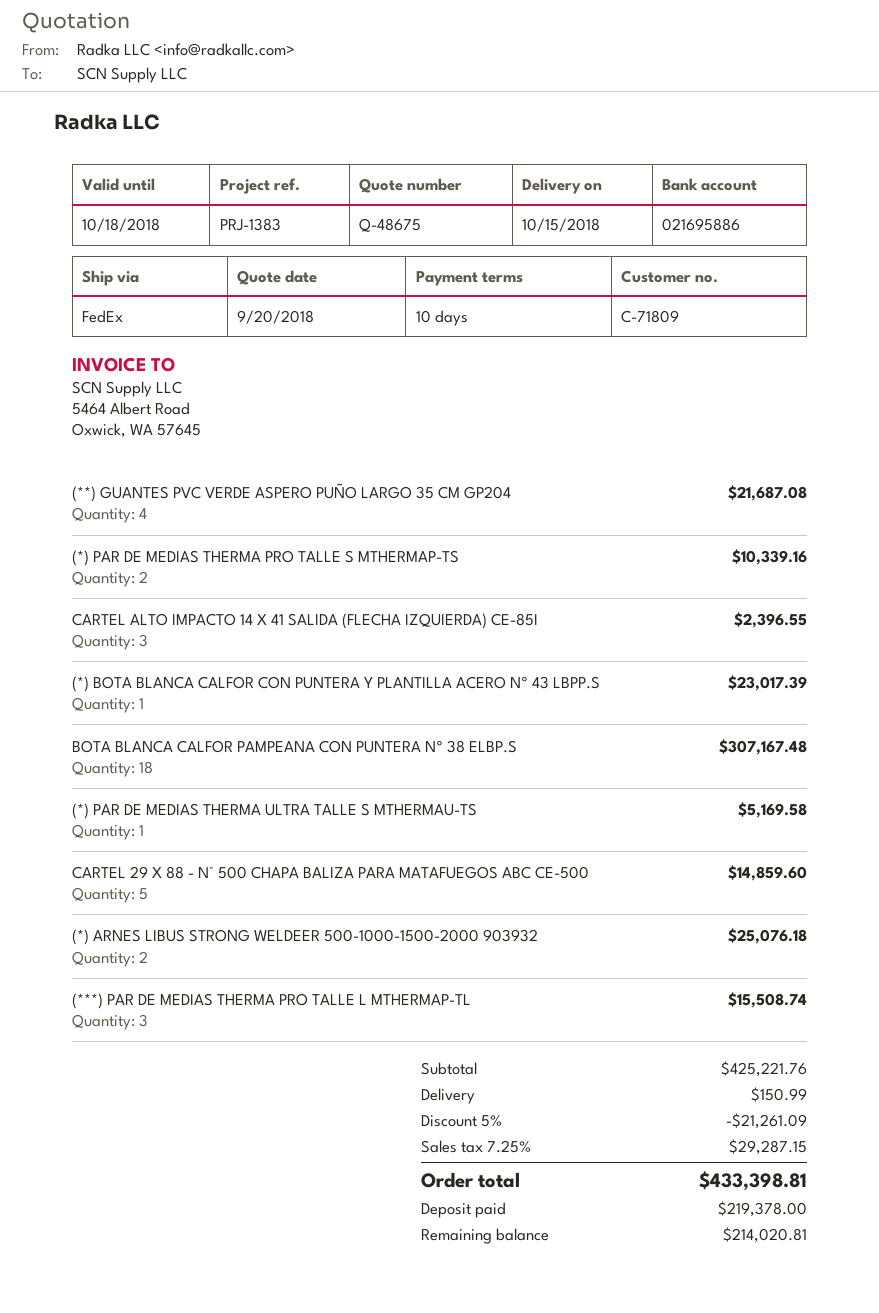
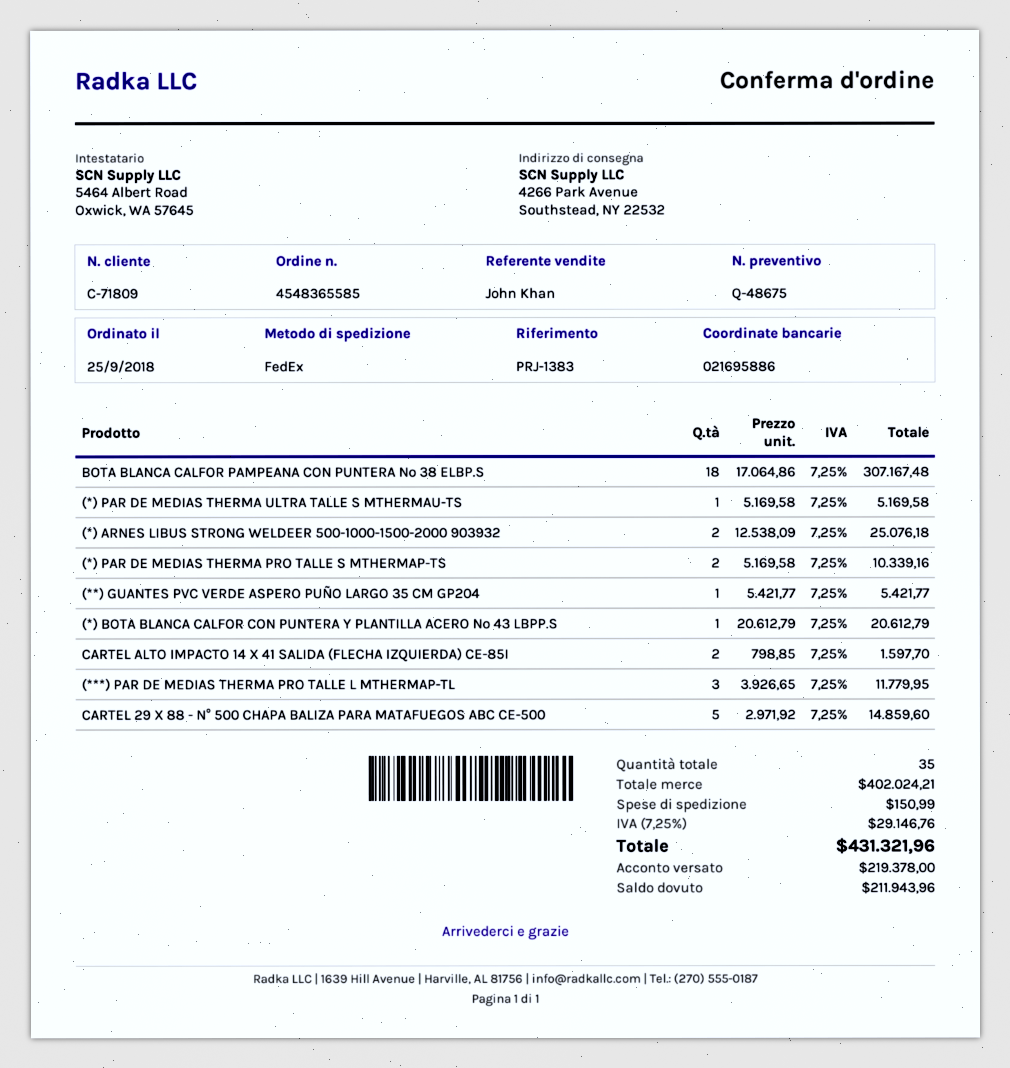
(**) GUANTES PVC VERDE ASPERO PUÑO LARGO 35 CM GP204: 4 for 21687.08 -> 1 for 5421.77
CARTEL ALTO IMPACTO 14 X 41 SALIDA (FLECHA IZQUIERDA) CE-85I: 3 for 2396.55 -> 2 for 1597.70
(*) BOTA BLANCA CALFOR CON PUNTERA Y PLANTILLA ACERO Nº 43 LBPP.S: 1 for 23017.39 -> 1 for 20612.79
(***) PAR DE MEDIAS THERMA PRO TALLE L MTHERMAP-TL: 3 for 15508.74 -> 3 for 11779.95
subtotal: 425221.76 -> 402024.21
discount: 5% = 21261.09 -> none
tax: 7.25% = 29287.15 -> 7.25% = 29146.76
total: 433398.81 -> 431321.96
balance: 214020.81 -> 211943.96

